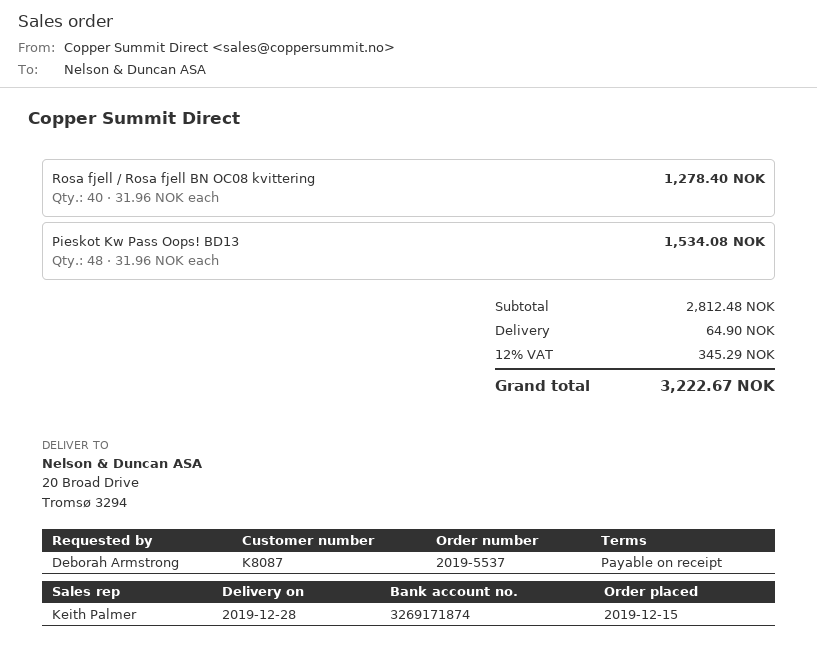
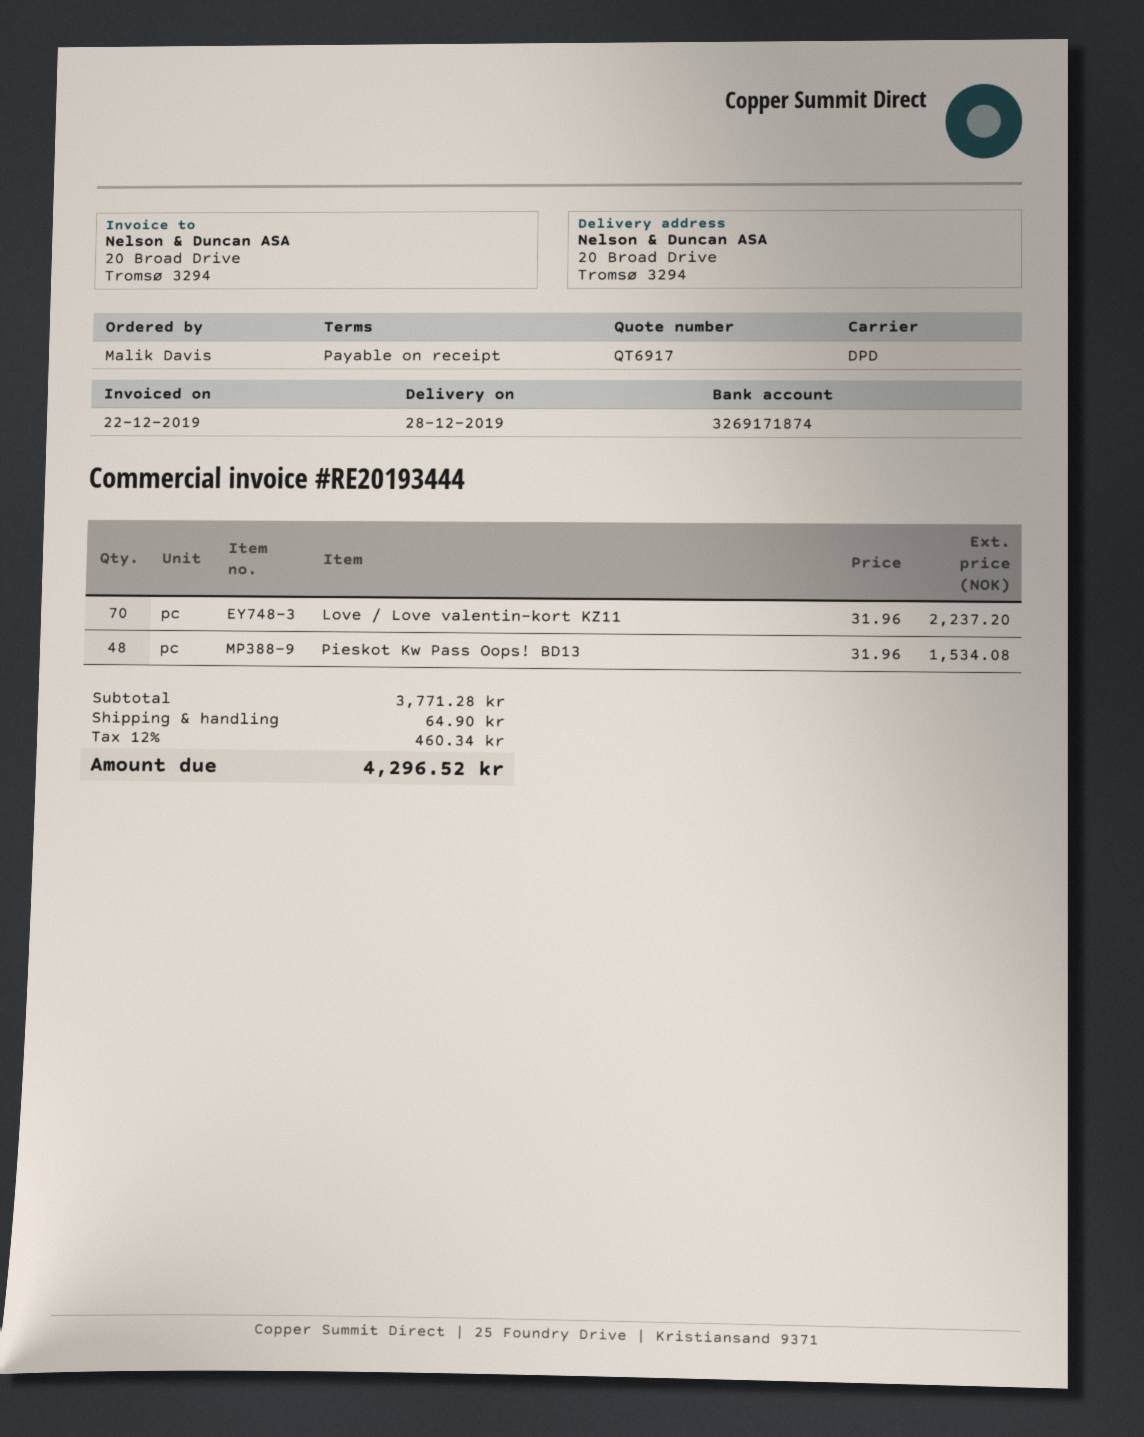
ordered by: Deborah Armstrong -> Malik Davis
Rosa fjell / Rosa fjell BN OC08 kvittering: 40 x 31.96 = 1278.40 -> none
Love / Love valentin-kort KZ11: none -> 70 x 31.96 = 2237.20
subtotal: 2812.48 -> 3771.28
tax: 12% = 345.29 -> 12% = 460.34
total: 3222.67 -> 4296.52

